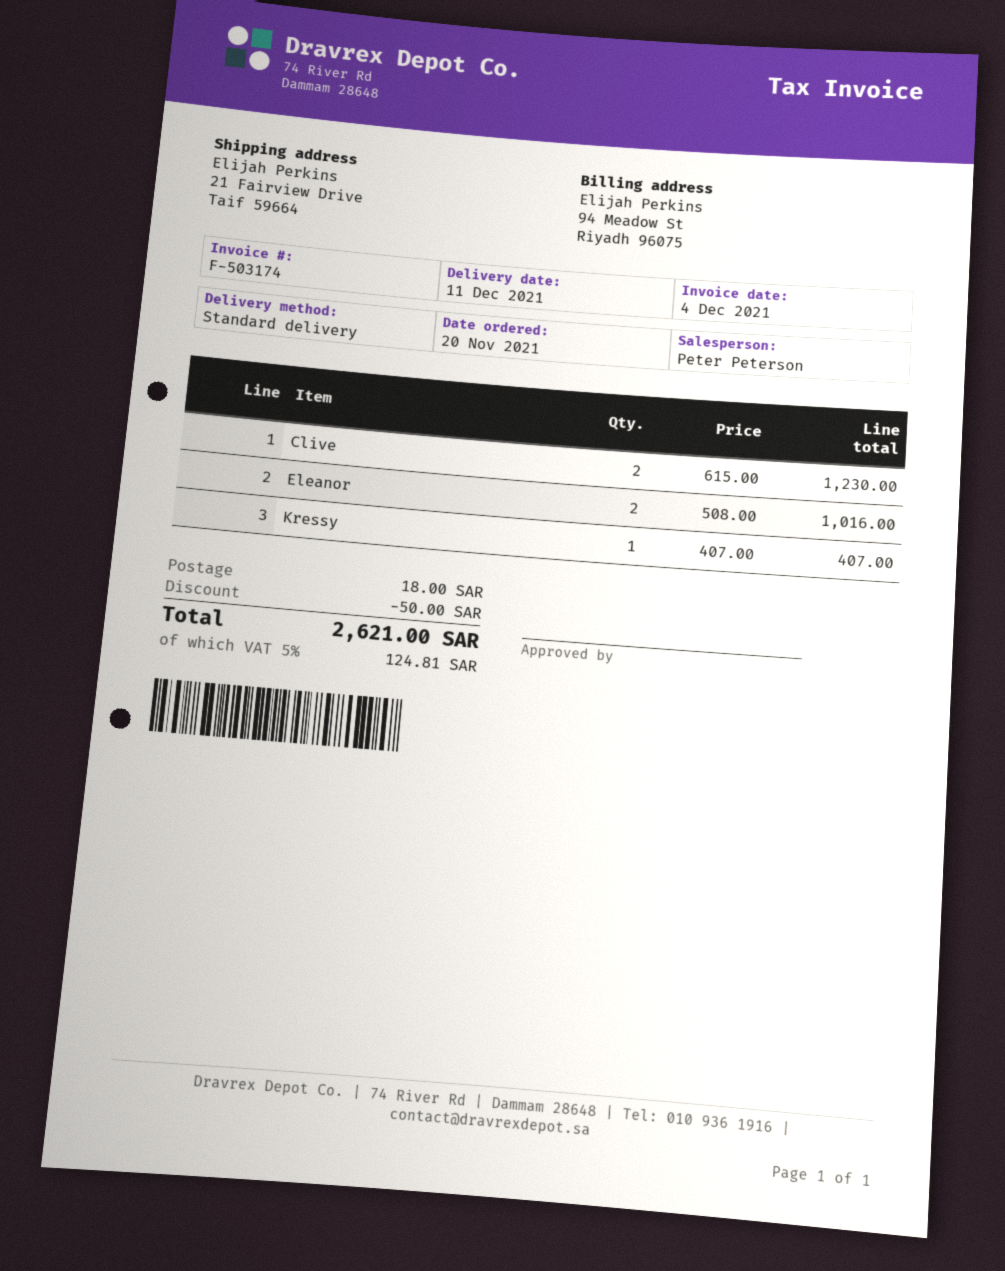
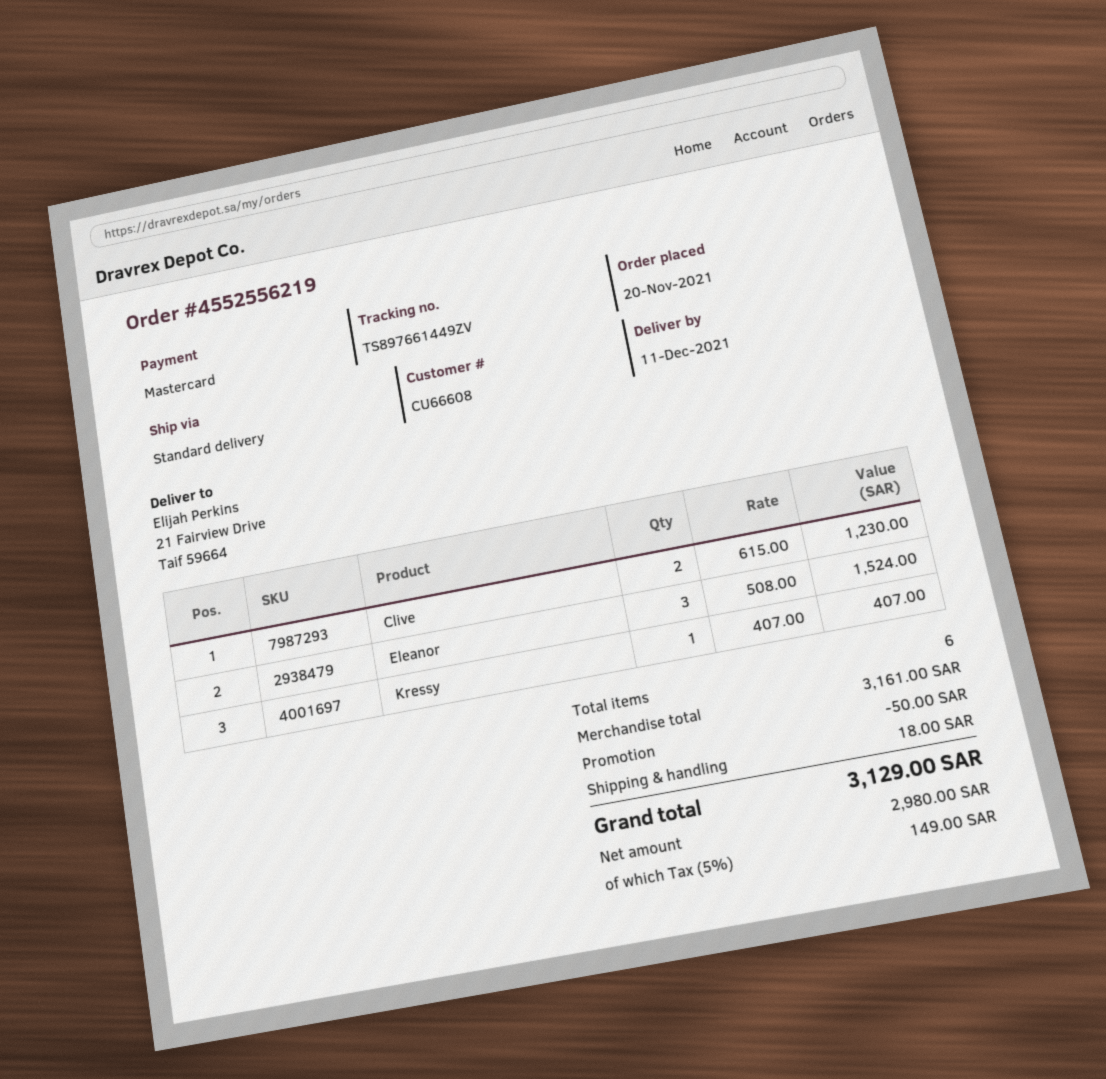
Eleanor: 2 x 508.00 = 1016.00 -> 3 x 508.00 = 1524.00
tax: 5% = 124.81 -> 5% = 149.00
total: 2621.00 -> 3129.00

